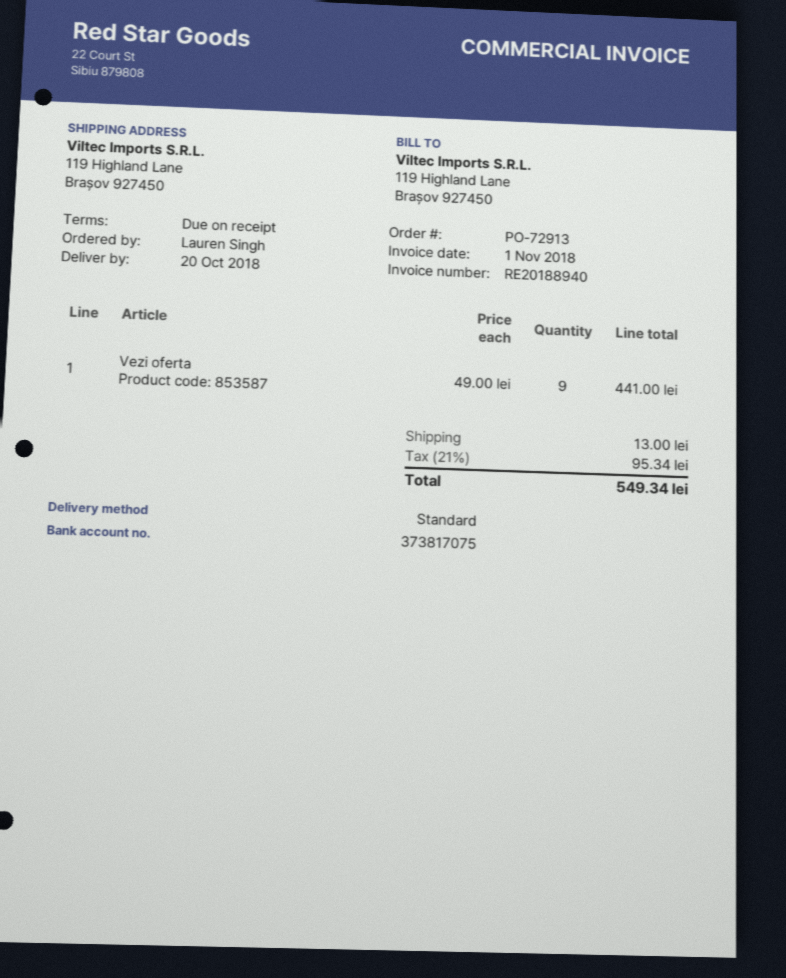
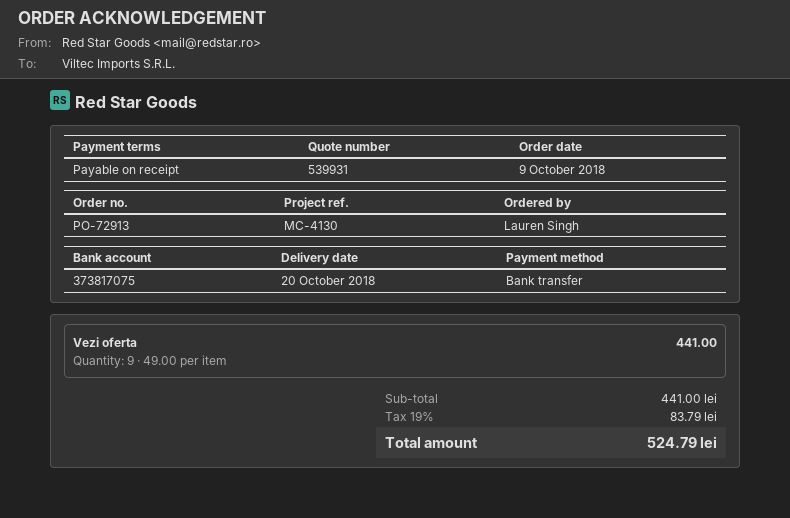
shipping: 13.00 -> none
tax: 21% = 95.34 -> 19% = 83.79
total: 549.34 -> 524.79

